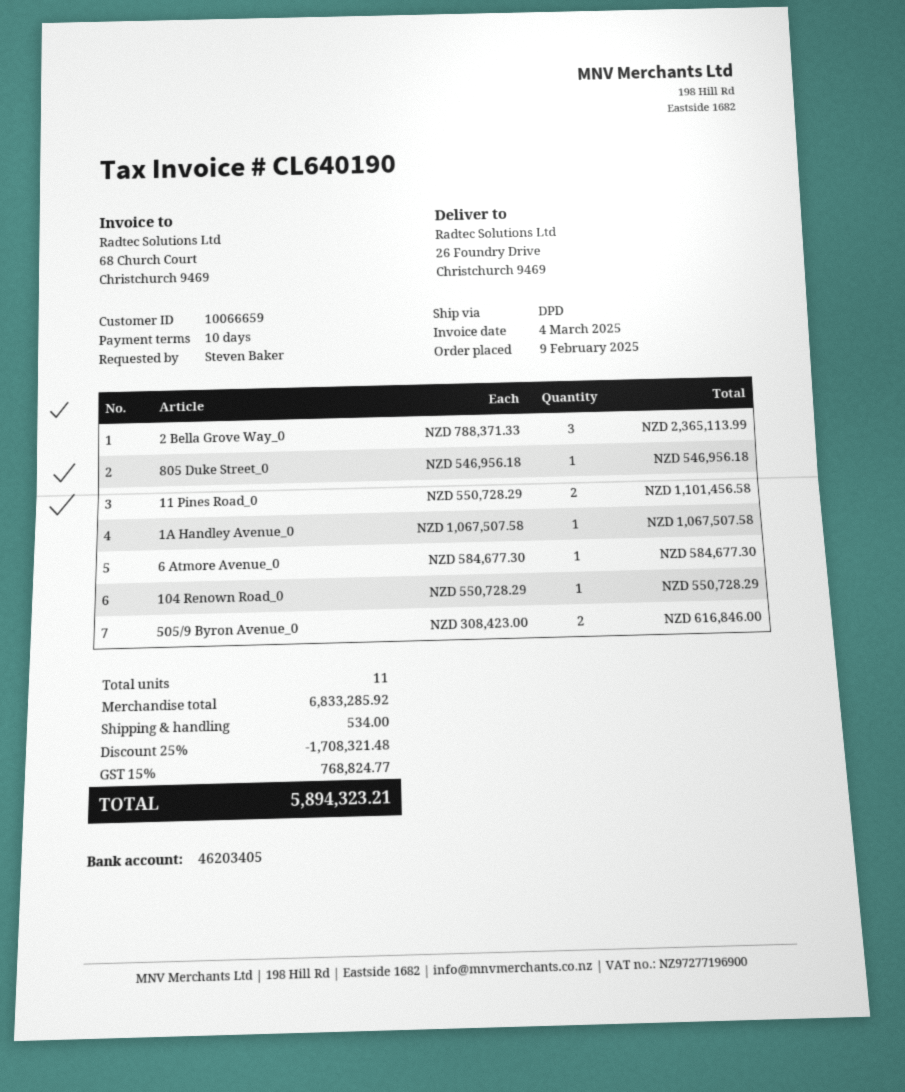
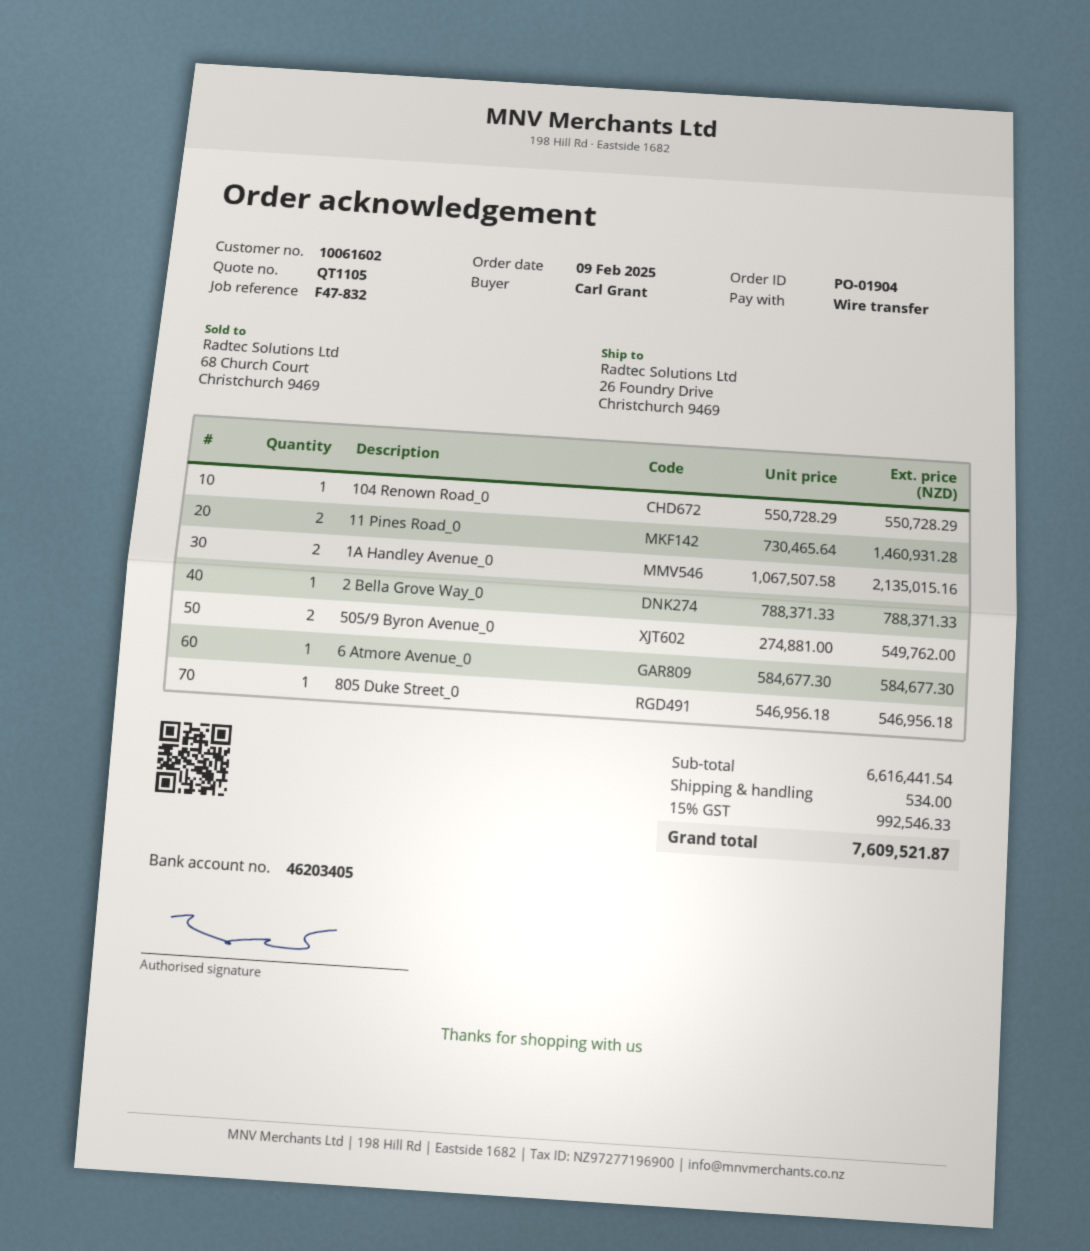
customer number: 10066659 -> 10061602
ordered by: Steven Baker -> Carl Grant
2 Bella Grove Way_0: 3 x 788371.33 = 2365113.99 -> 1 x 788371.33 = 788371.33
11 Pines Road_0: 2 x 550728.29 = 1101456.58 -> 2 x 730465.64 = 1460931.28
1A Handley Avenue_0: 1 x 1067507.58 = 1067507.58 -> 2 x 1067507.58 = 2135015.16
505/9 Byron Avenue_0: 2 x 308423.00 = 616846.00 -> 2 x 274881.00 = 549762.00
subtotal: 6833285.92 -> 6616441.54
discount: 25% = 1708321.48 -> none
tax: 15% = 768824.77 -> 15% = 992546.33
total: 5894323.21 -> 7609521.87

